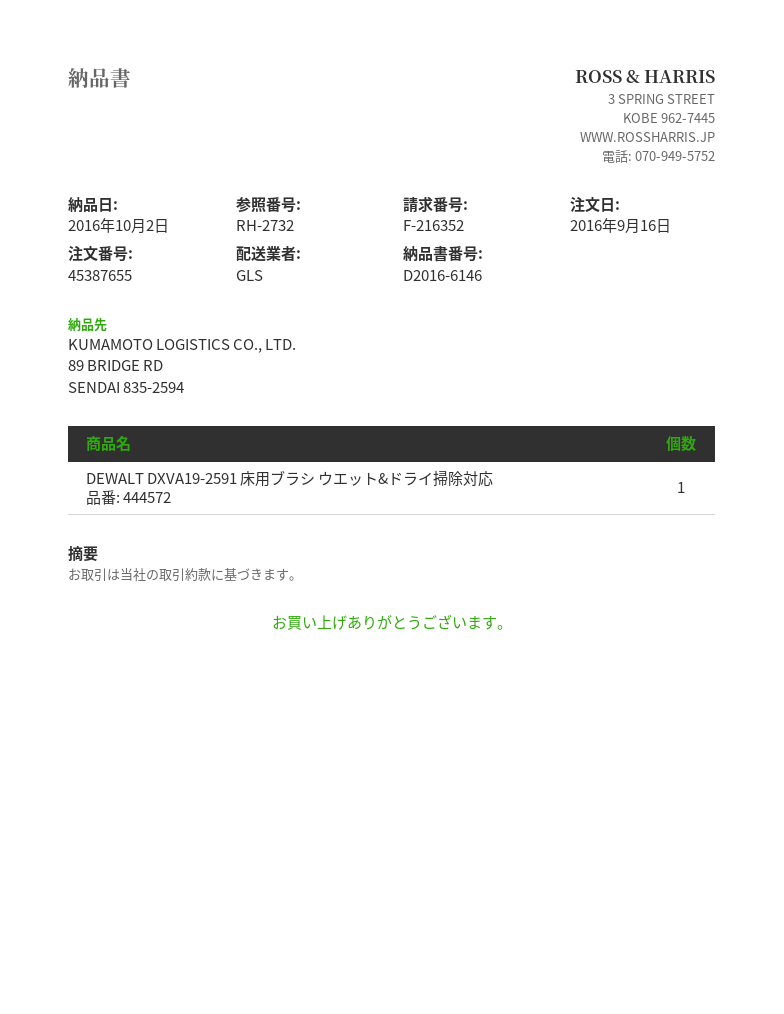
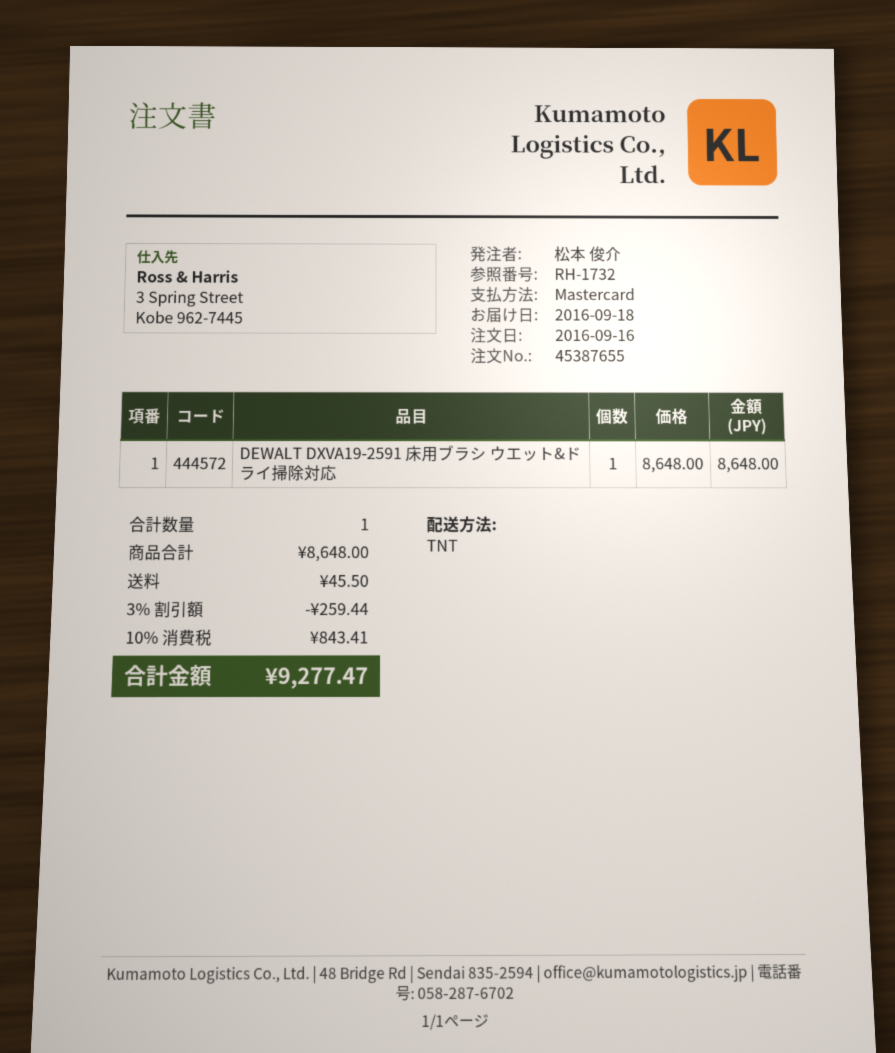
delivery date: 2016-10-02 -> 2016-09-18
reference: RH-2732 -> RH-1732
shipping method: GLS -> TNT

